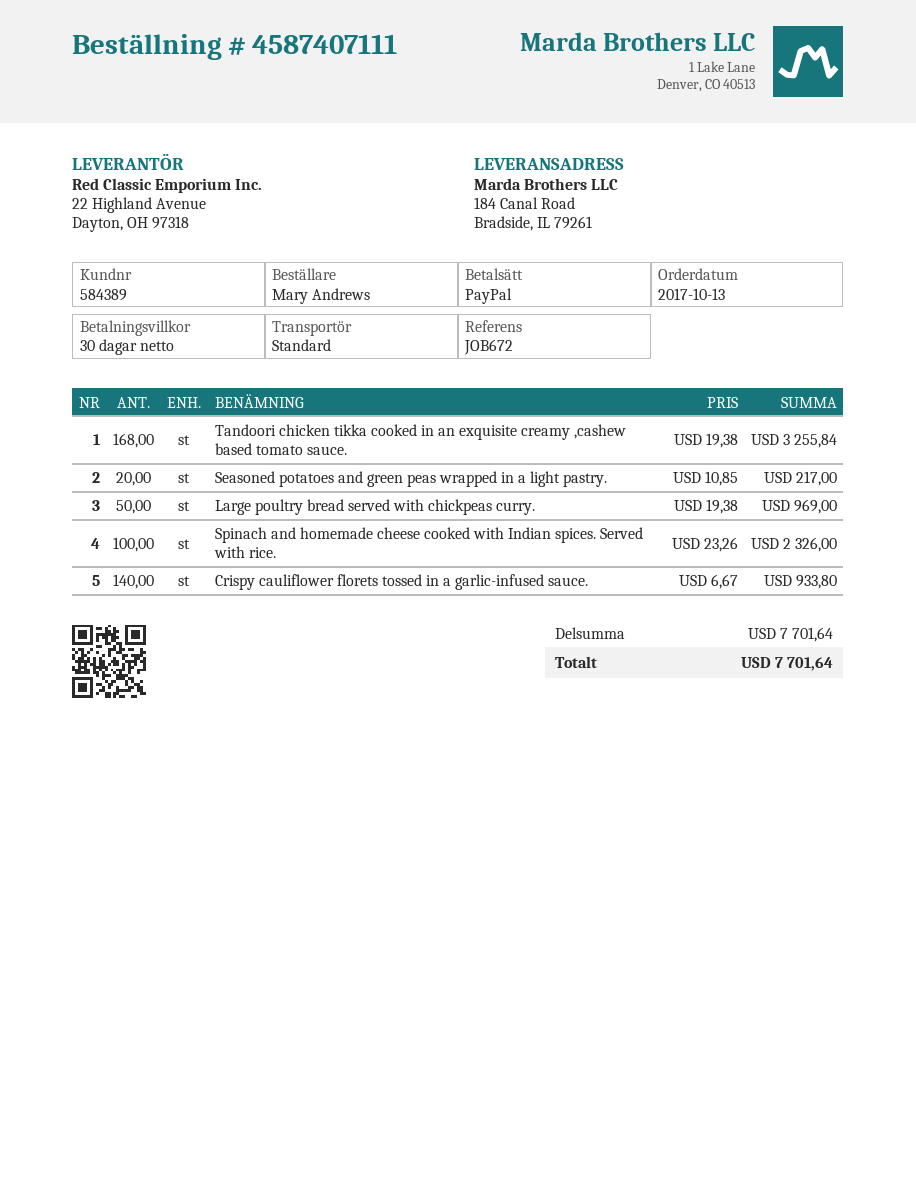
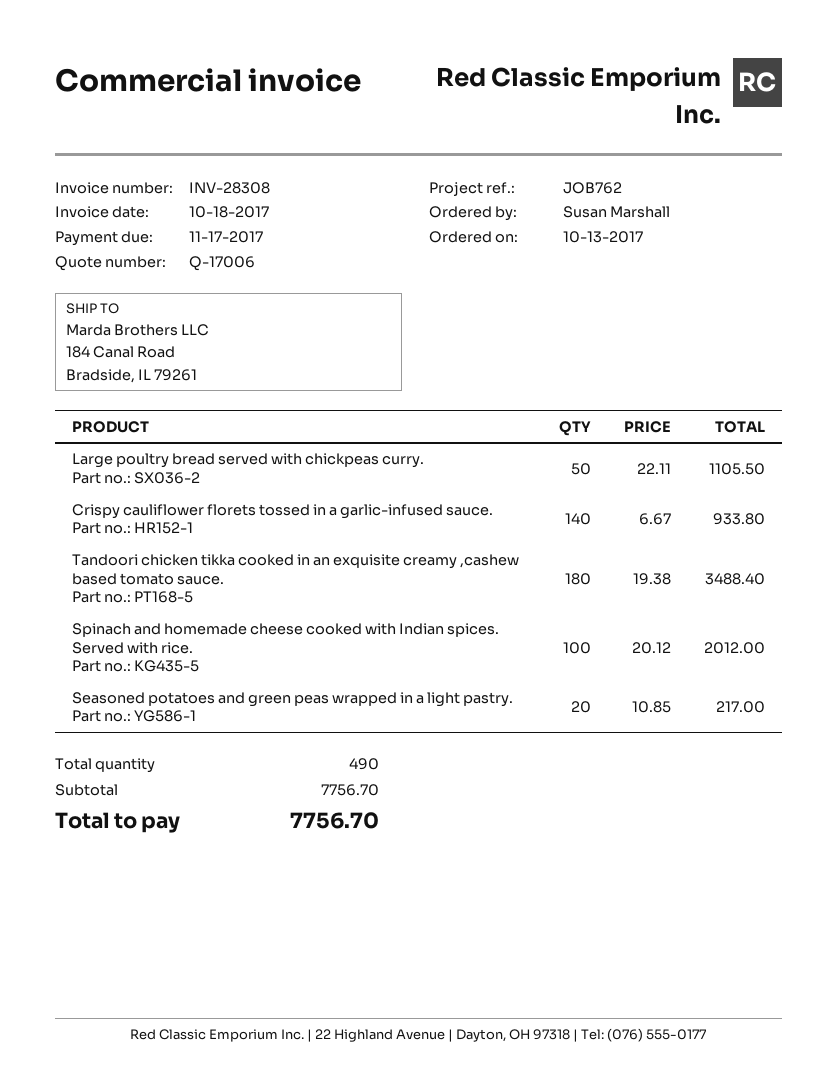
reference: JOB672 -> JOB762
ordered by: Mary Andrews -> Susan Marshall
Tandoori chicken tikka cooked in an exquisite creamy ,cashew based tomato sauce.: 168 x 19.38 = 3255.84 -> 180 x 19.38 = 3488.40
Large poultry bread served with chickpeas curry.: 50 x 19.38 = 969.00 -> 50 x 22.11 = 1105.50
Spinach and homemade cheese cooked with Indian spices. Served with rice.: 100 x 23.26 = 2326.00 -> 100 x 20.12 = 2012.00
subtotal: 7701.64 -> 7756.70
total: 7701.64 -> 7756.70

